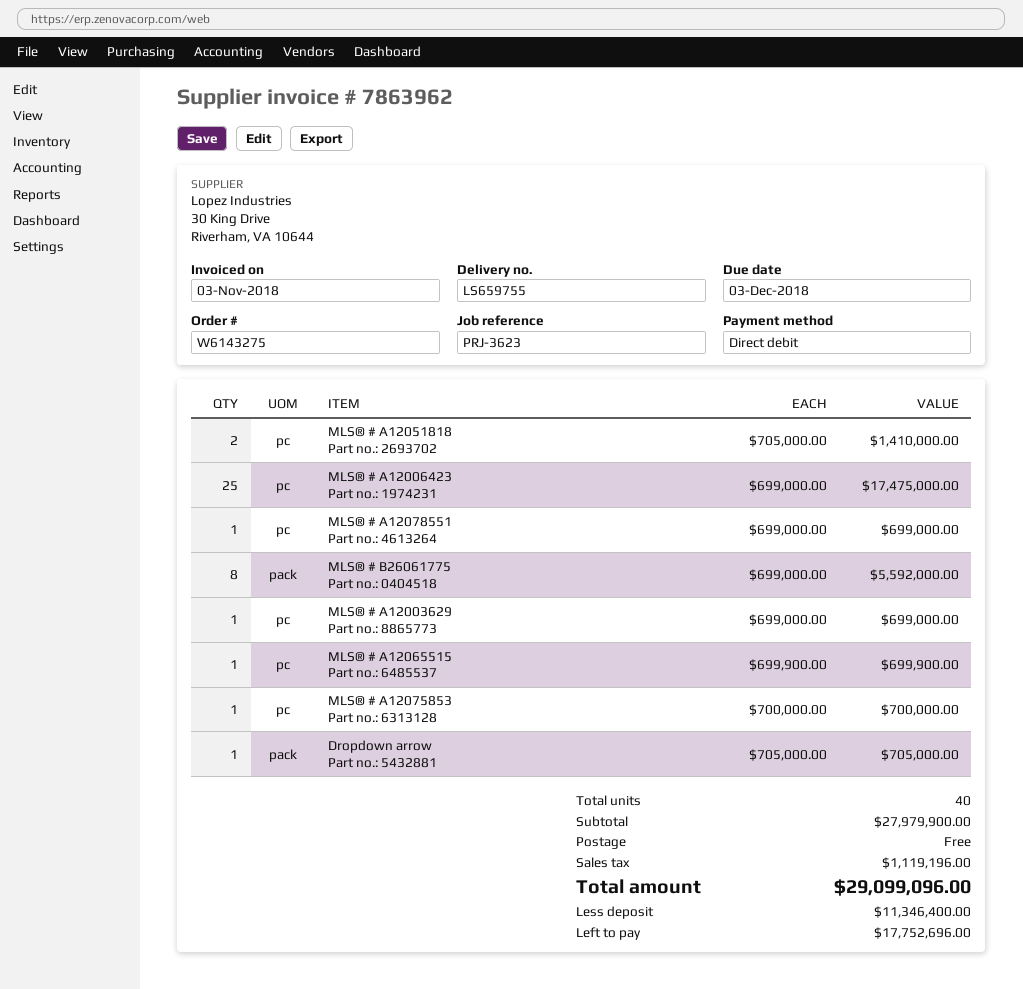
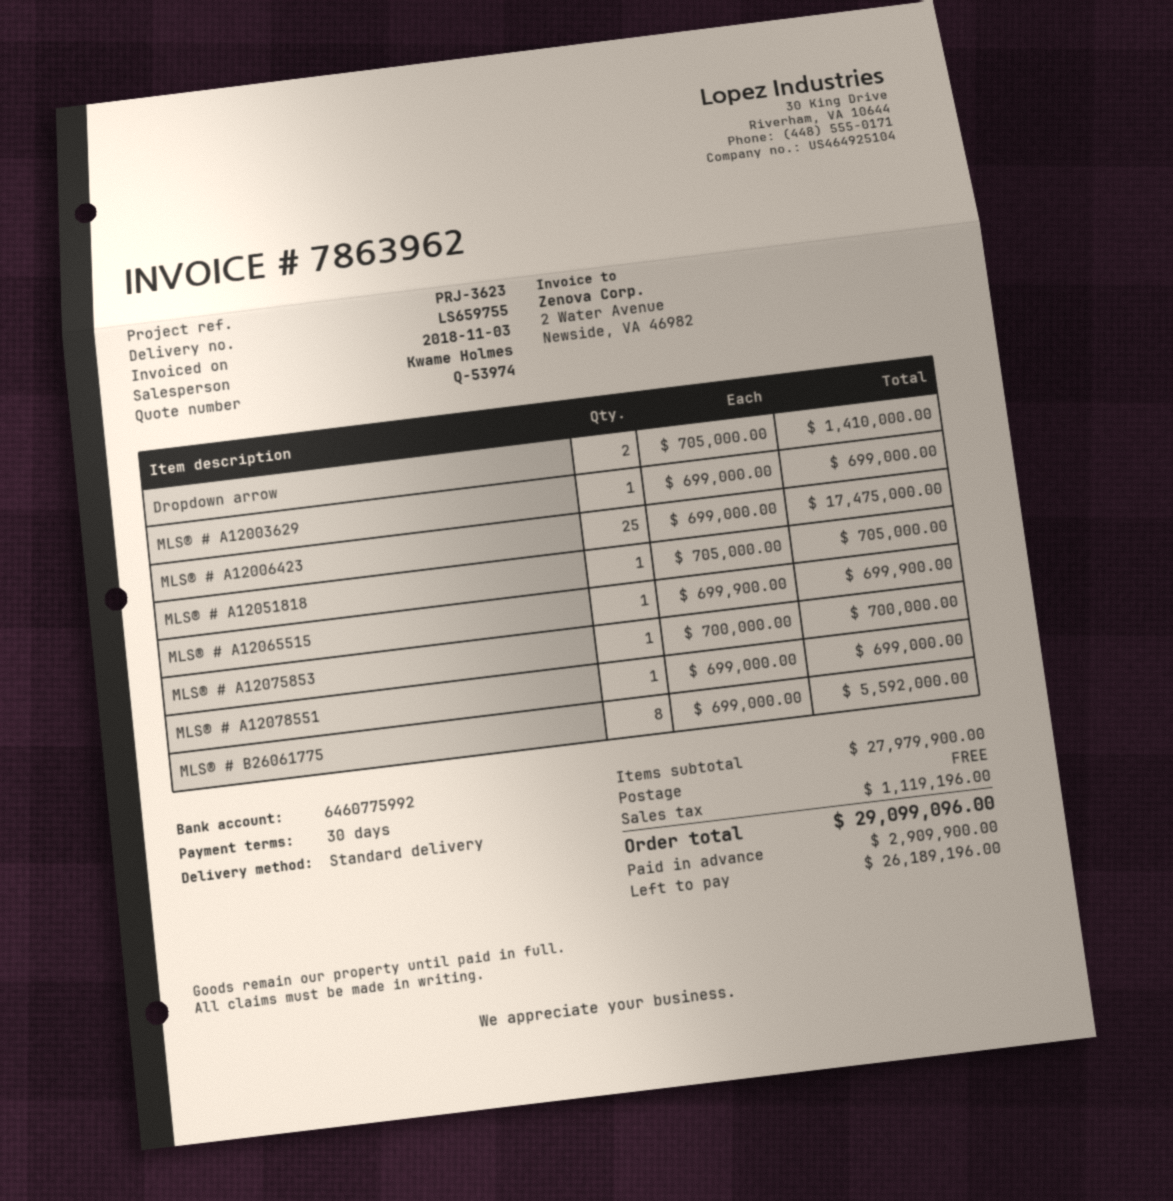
MLS® # A12051818: 2 x 705000.00 = 1410000.00 -> 1 x 705000.00 = 705000.00
Dropdown arrow: 1 x 705000.00 = 705000.00 -> 2 x 705000.00 = 1410000.00
deposit: 11346400.00 -> 2909900.00
balance: 17752696.00 -> 26189196.00

